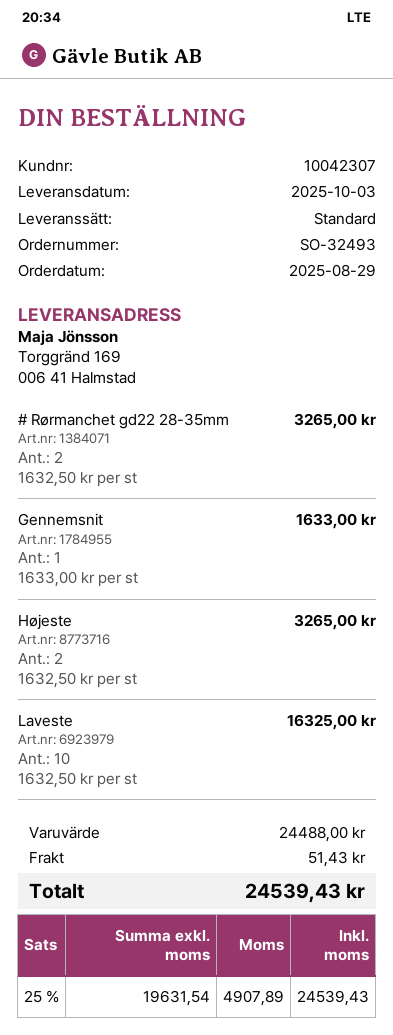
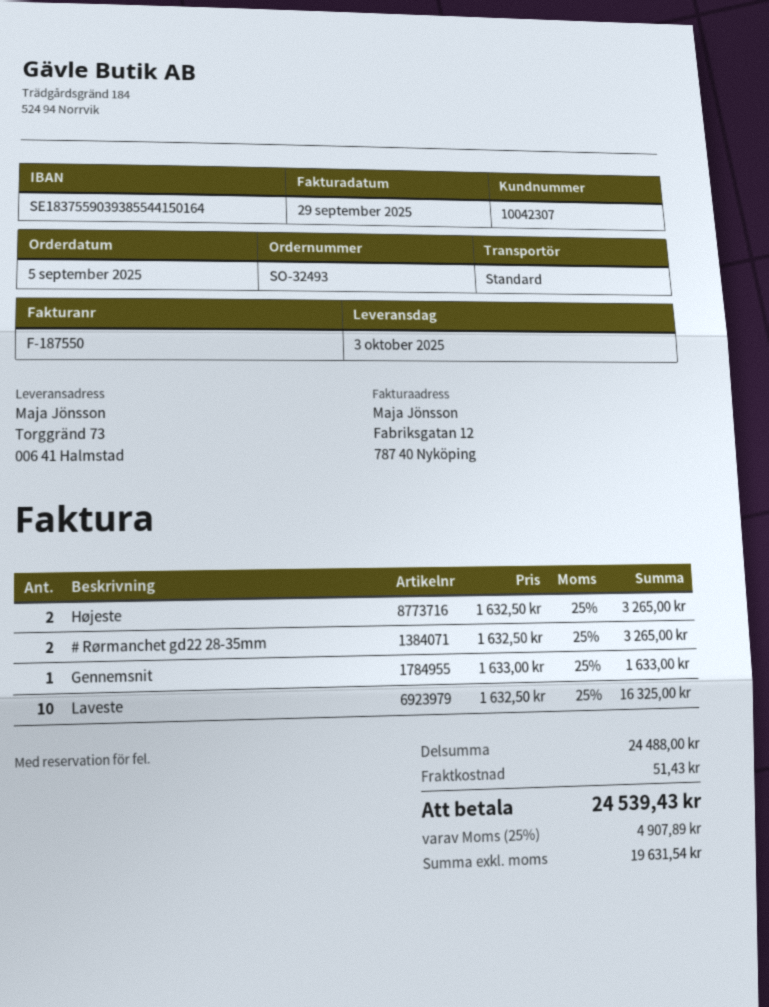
order date: 2025-08-29 -> 2025-09-05
ship to: Torggränd 169, 006 41 Halmstad -> Torggränd 73, 006 41 Halmstad

